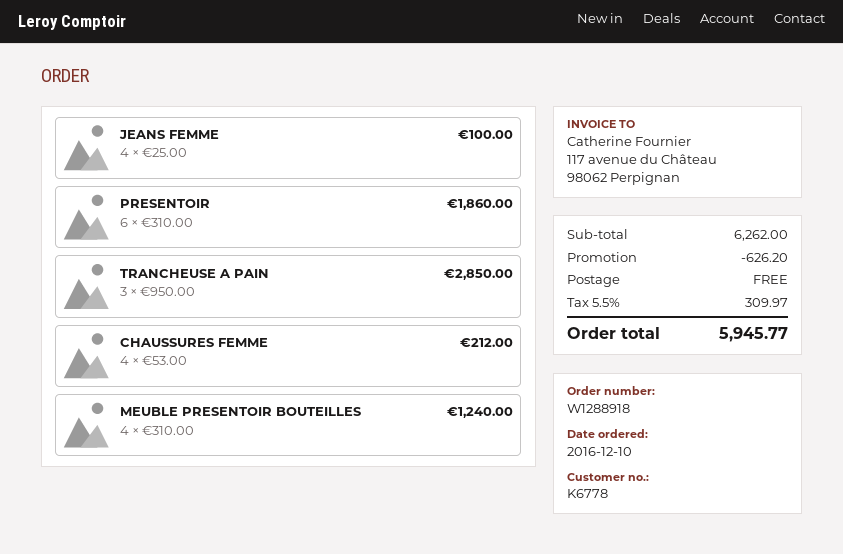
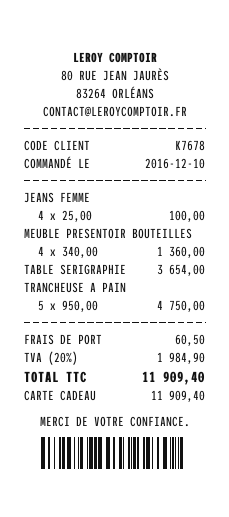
customer number: K6778 -> K7678
PRESENTOIR: 6 x 310.00 = 1860.00 -> none
TRANCHEUSE A PAIN: 3 x 950.00 = 2850.00 -> 5 x 950.00 = 4750.00
CHAUSSURES FEMME: 4 x 53.00 = 212.00 -> none
MEUBLE PRESENTOIR BOUTEILLES: 4 x 310.00 = 1240.00 -> 4 x 340.00 = 1360.00
TABLE SERIGRAPHIE: none -> 1 x 3654.00 = 3654.00
discount: 626.20 -> none
shipping: 0.00 -> 60.50
tax: 5.5% = 309.97 -> 20% = 1984.90
total: 5945.77 -> 11909.40

